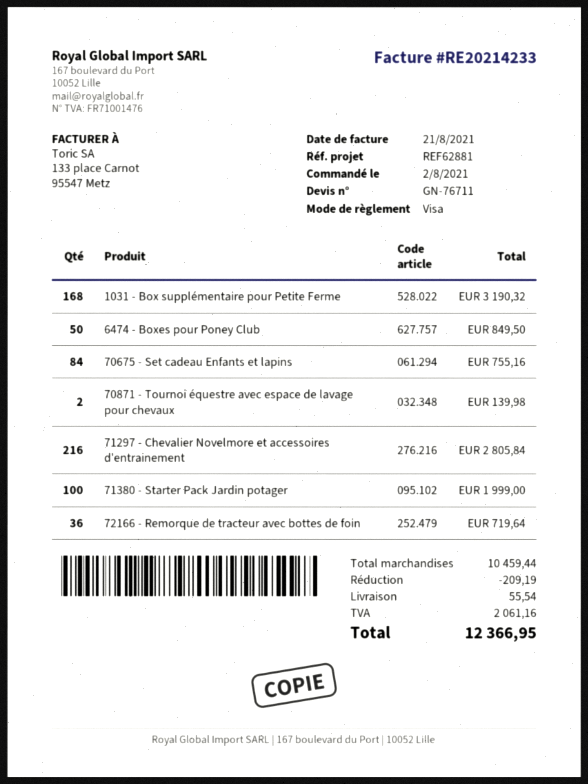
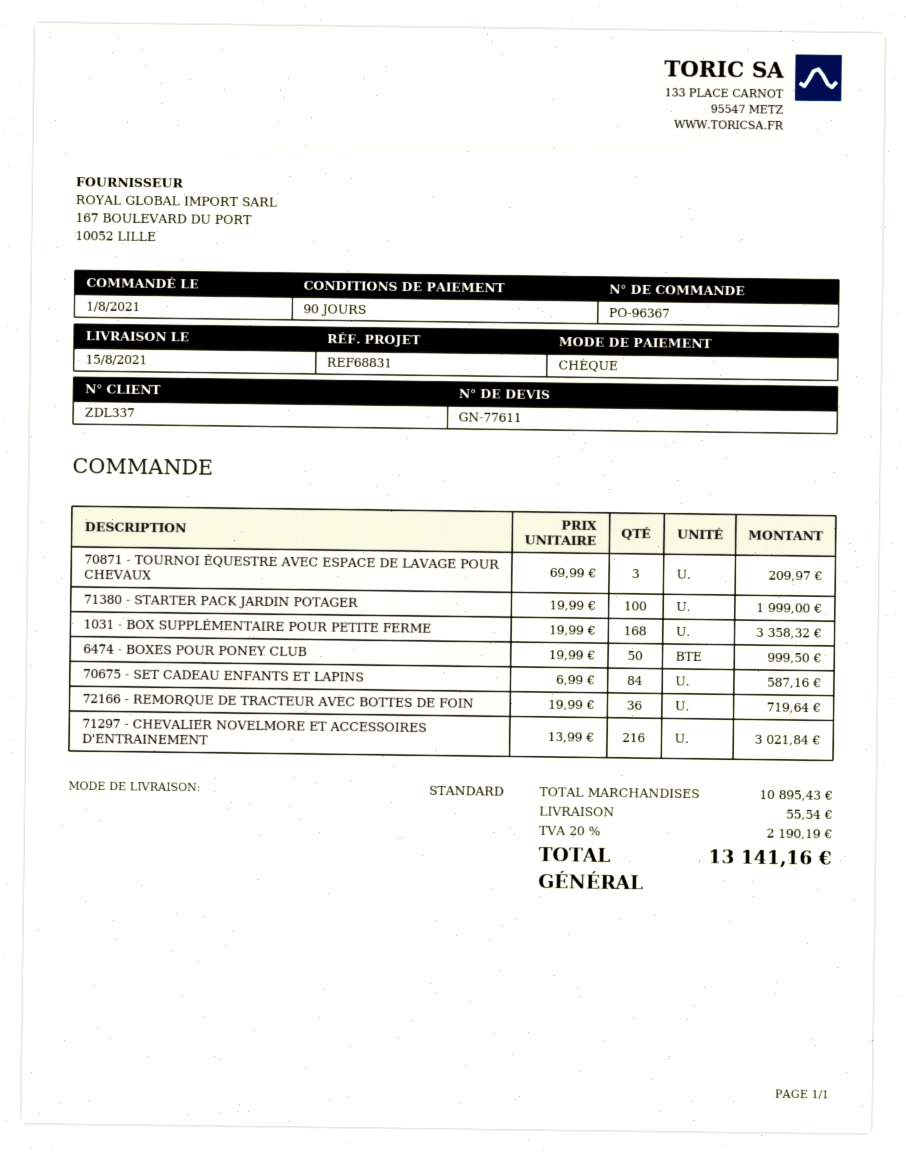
quote number: GN-76711 -> GN-77611
order date: 2021-08-02 -> 2021-08-01
reference: REF62881 -> REF68831
payment method: Visa -> cheque
1031 - Box supplémentaire pour Petite Ferme: 168 for 3190.32 -> 168 for 3358.32
6474 - Boxes pour Poney Club: 50 for 849.50 -> 50 for 999.50
70675 - Set cadeau Enfants et lapins: 84 for 755.16 -> 84 for 587.16
70871 - Tournoi équestre avec espace de lavage pour chevaux: 2 for 139.98 -> 3 for 209.97
71297 - Chevalier Novelmore et accessoires d'entrainement: 216 for 2805.84 -> 216 for 3021.84
subtotal: 10459.44 -> 10895.43
discount: 209.19 -> none
tax: 2061.16 -> 2190.19
total: 12366.95 -> 13141.16

